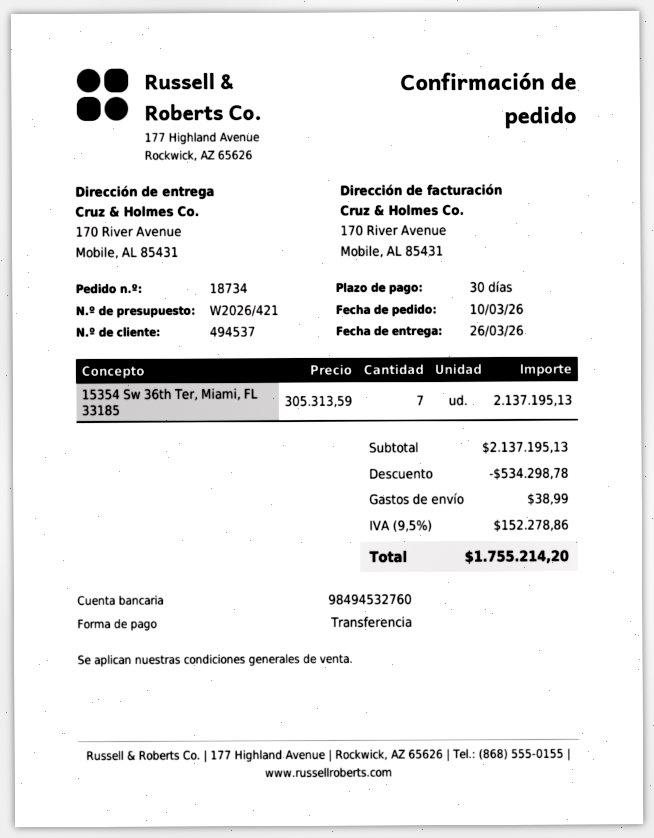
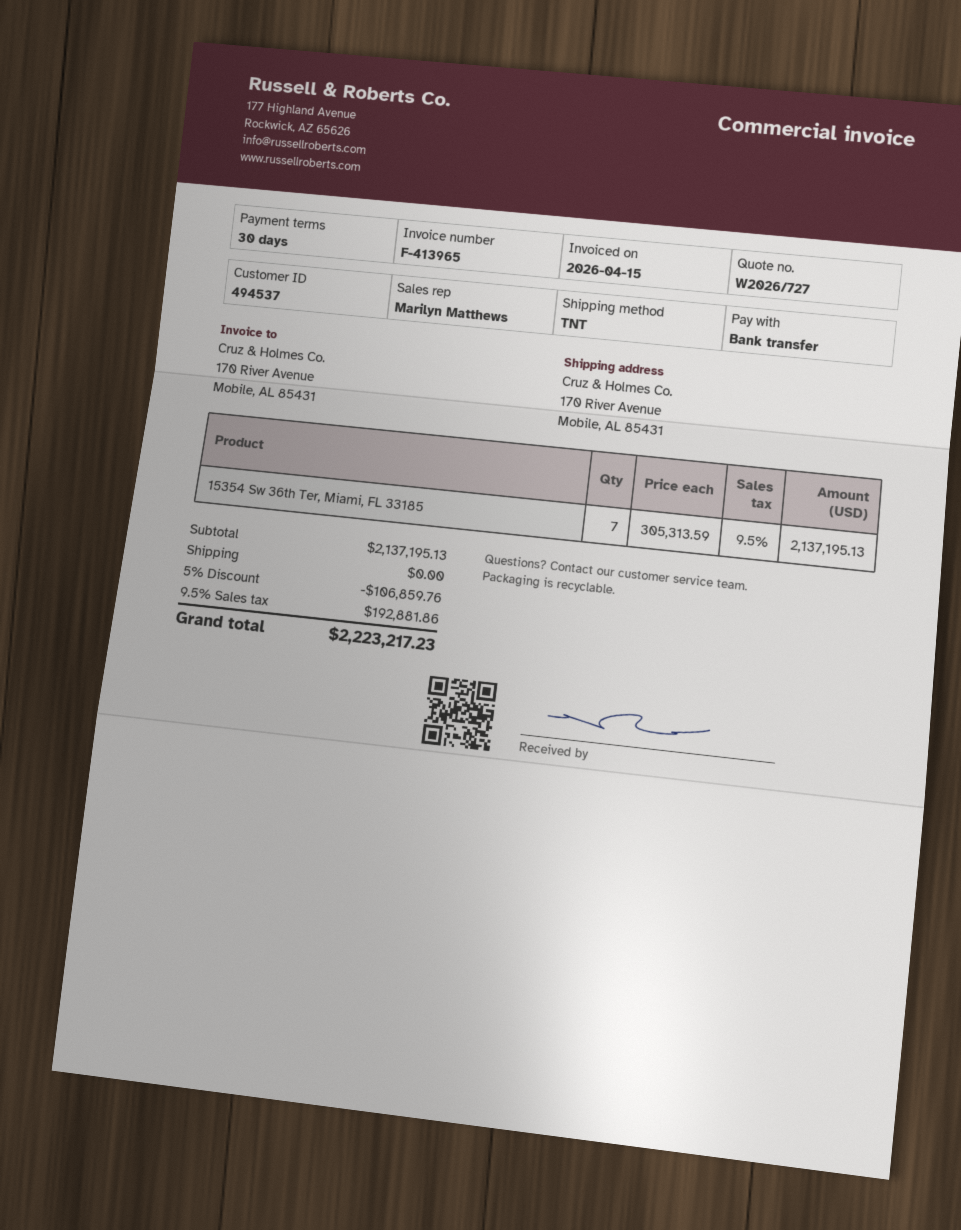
quote number: W2026/421 -> W2026/727
discount: 534298.78 -> 106859.76
shipping: 38.99 -> 0.00
tax: 9.5% = 152278.86 -> 9.5% = 192881.86
total: 1755214.20 -> 2223217.23

